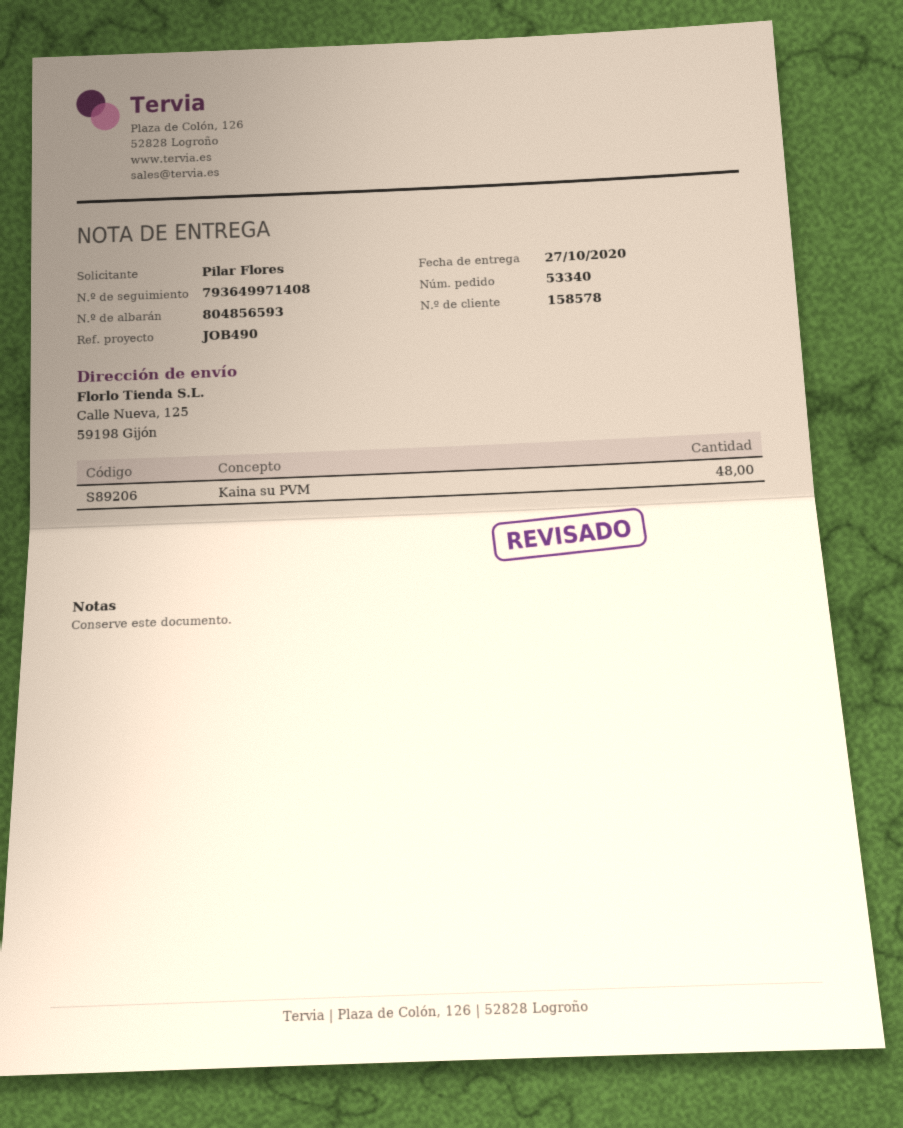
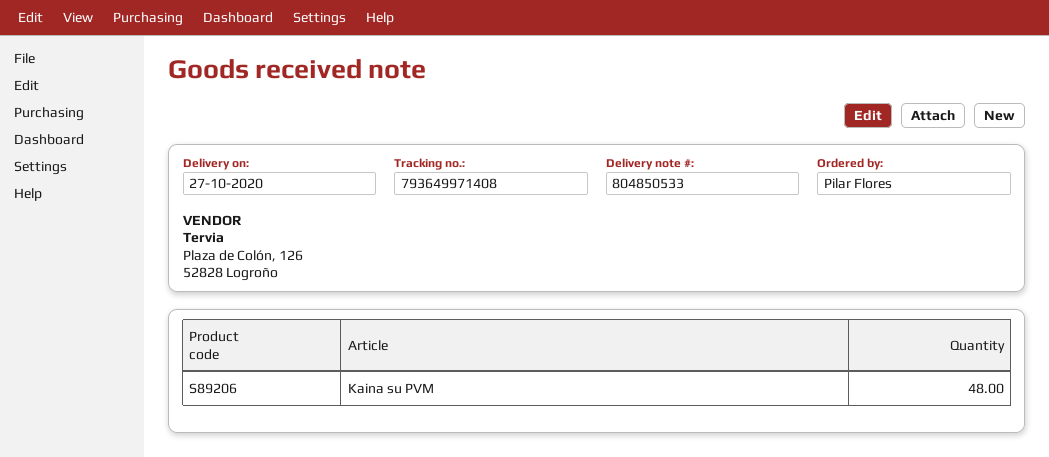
delivery note number: 804856593 -> 804850533

